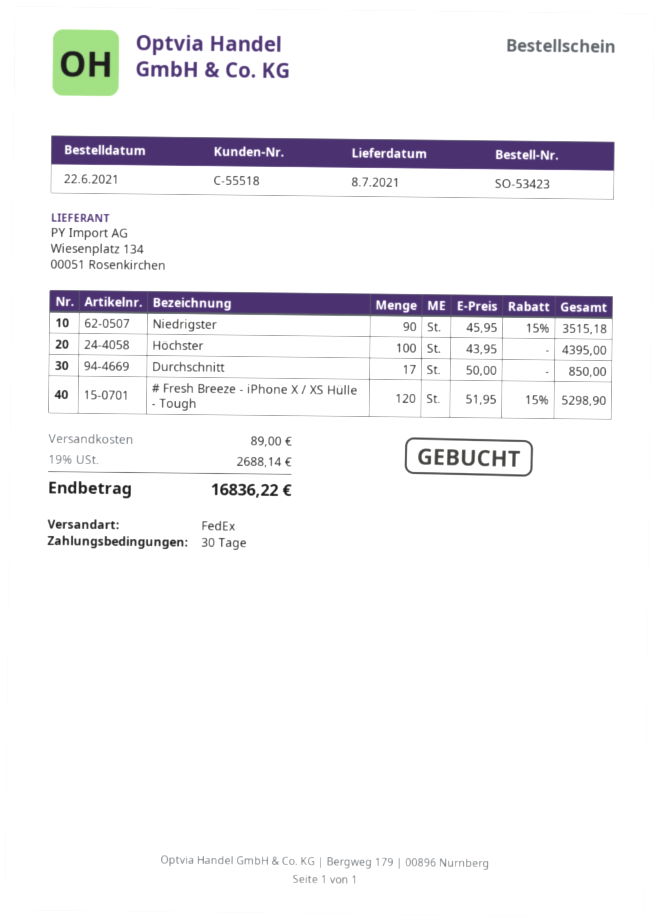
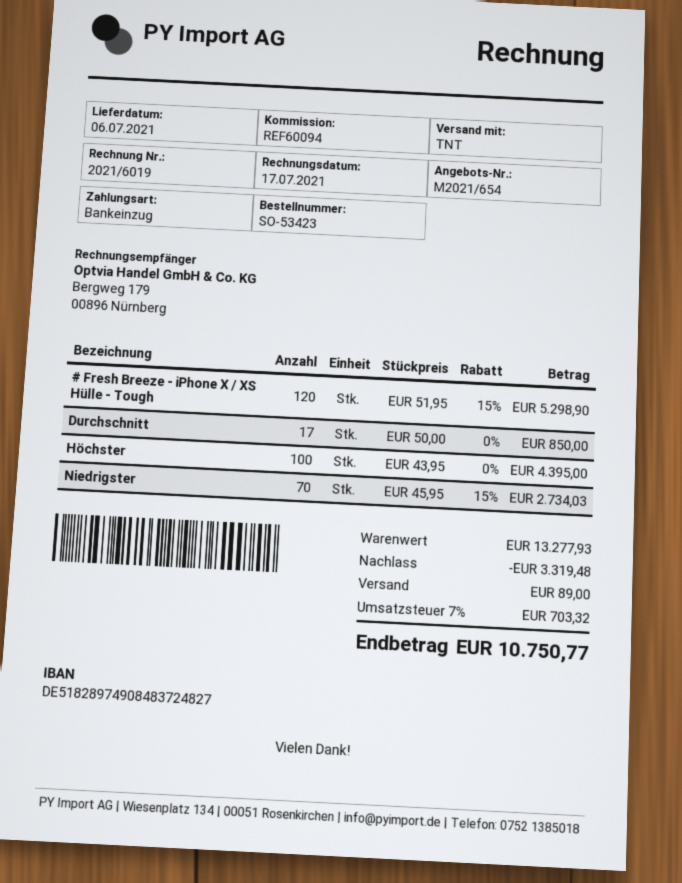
delivery date: 2021-07-08 -> 2021-07-06
shipping method: FedEx -> TNT
Niedrigster: 90 x 45.95 - 15% = 3515.18 -> 70 x 45.95 - 15% = 2734.03
discount: none -> 3319.48
tax: 19% = 2688.14 -> 7% = 703.32
total: 16836.22 -> 10750.77

